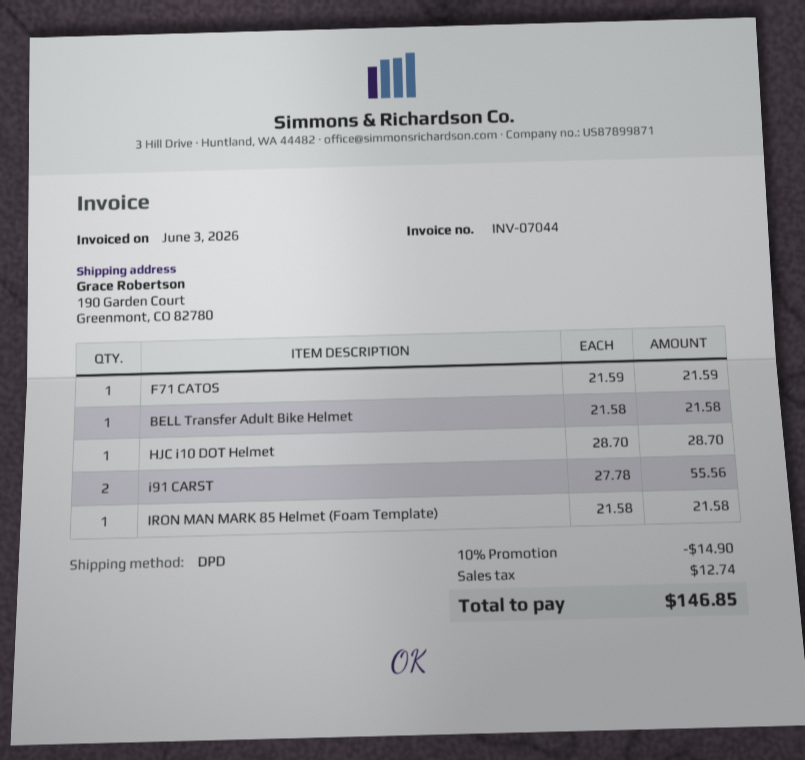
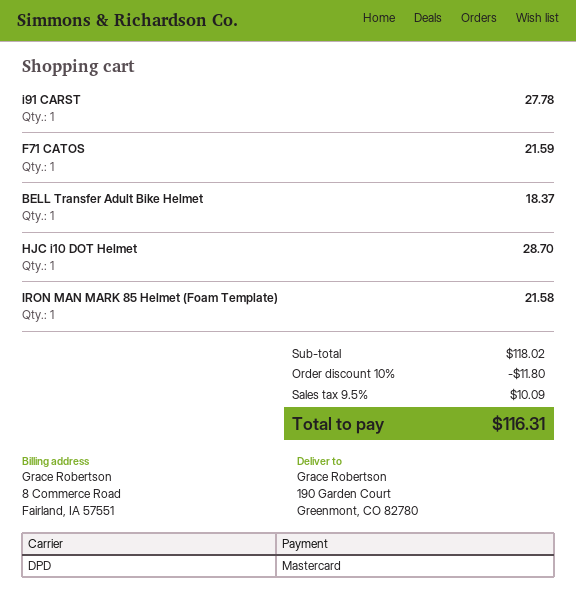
BELL Transfer Adult Bike Helmet: 1 for 21.58 -> 1 for 18.37
i91 CARST: 2 for 55.56 -> 1 for 27.78
discount: 10% = 14.90 -> 10% = 11.80
tax: 12.74 -> 10.09
total: 146.85 -> 116.31

